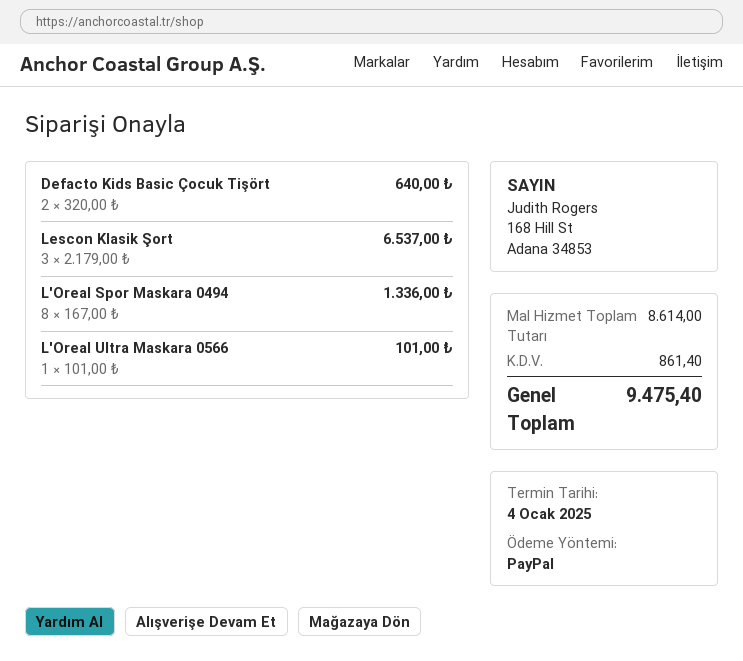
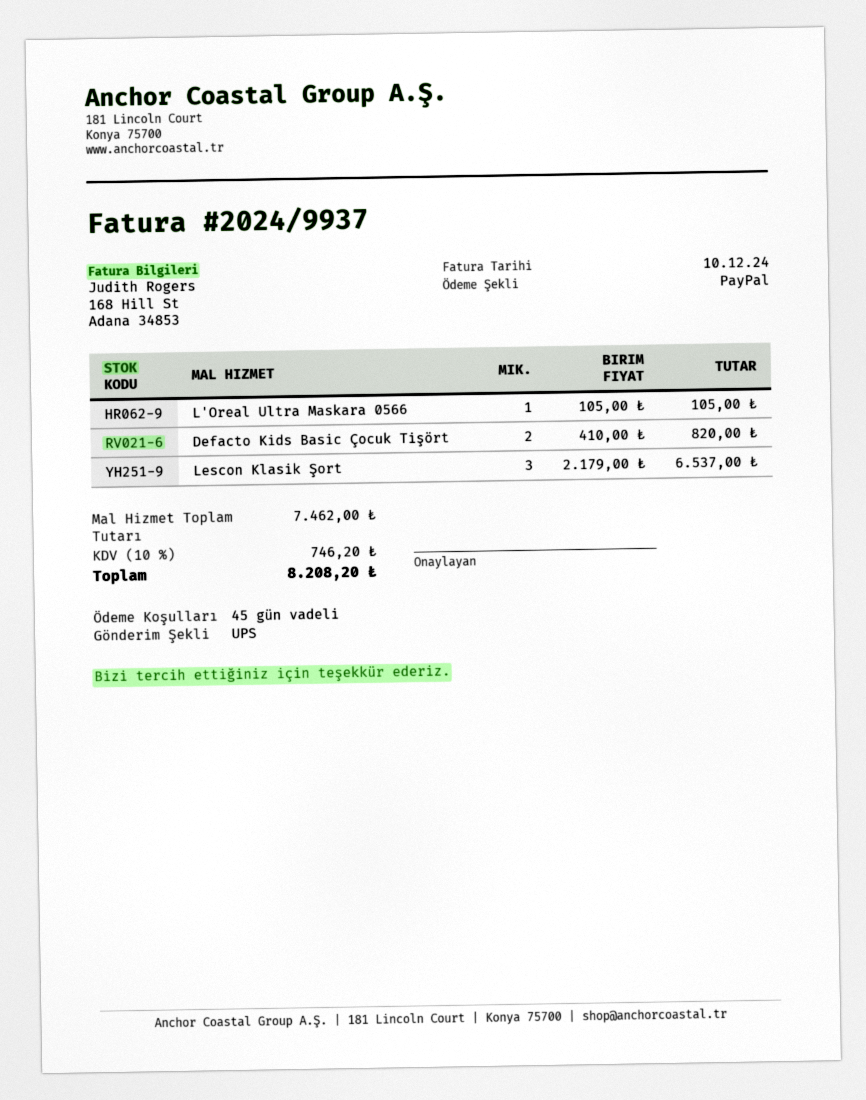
Defacto Kids Basic Çocuk Tişört: 2 x 320.00 = 640.00 -> 2 x 410.00 = 820.00
L'Oreal Spor Maskara 0494: 8 x 167.00 = 1336.00 -> none
L'Oreal Ultra Maskara 0566: 1 x 101.00 = 101.00 -> 1 x 105.00 = 105.00
subtotal: 8614.00 -> 7462.00
tax: 861.40 -> 746.20
total: 9475.40 -> 8208.20

